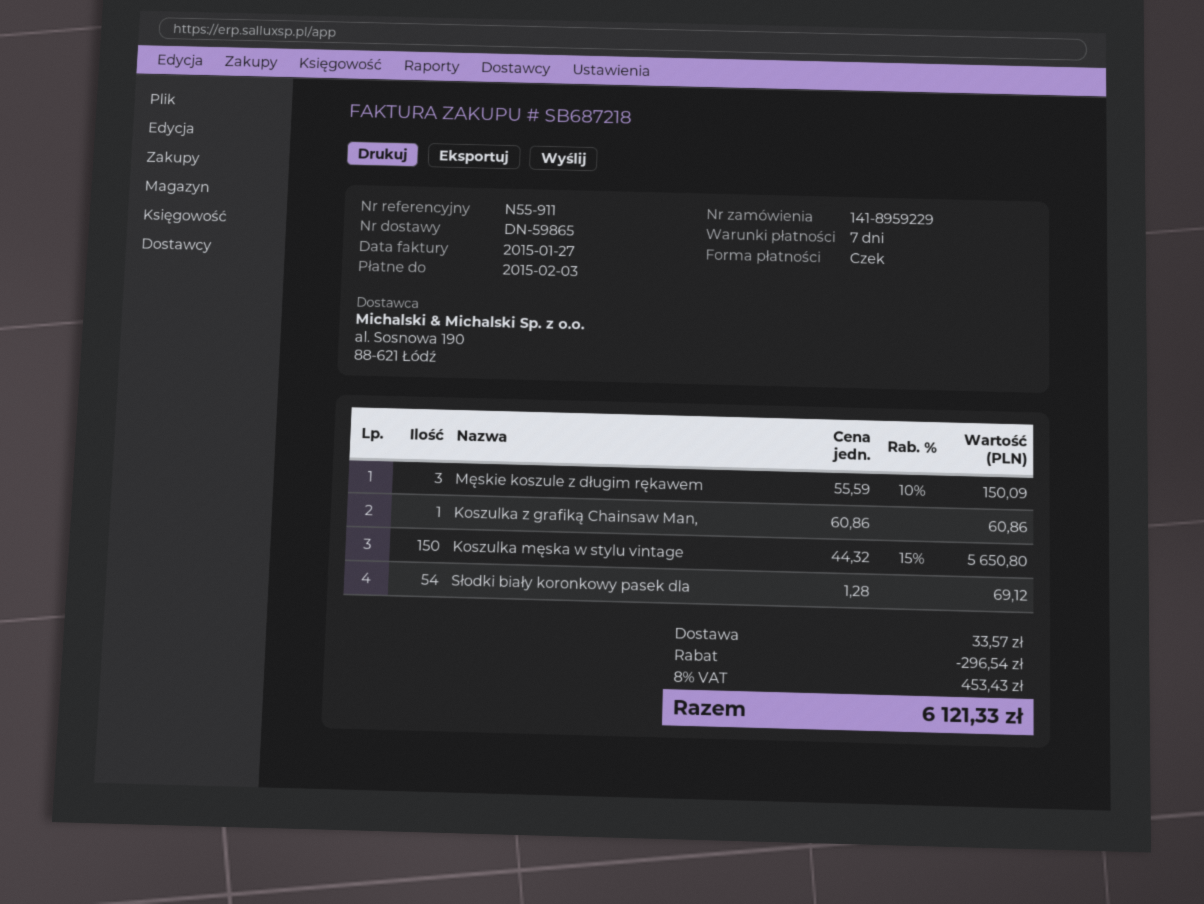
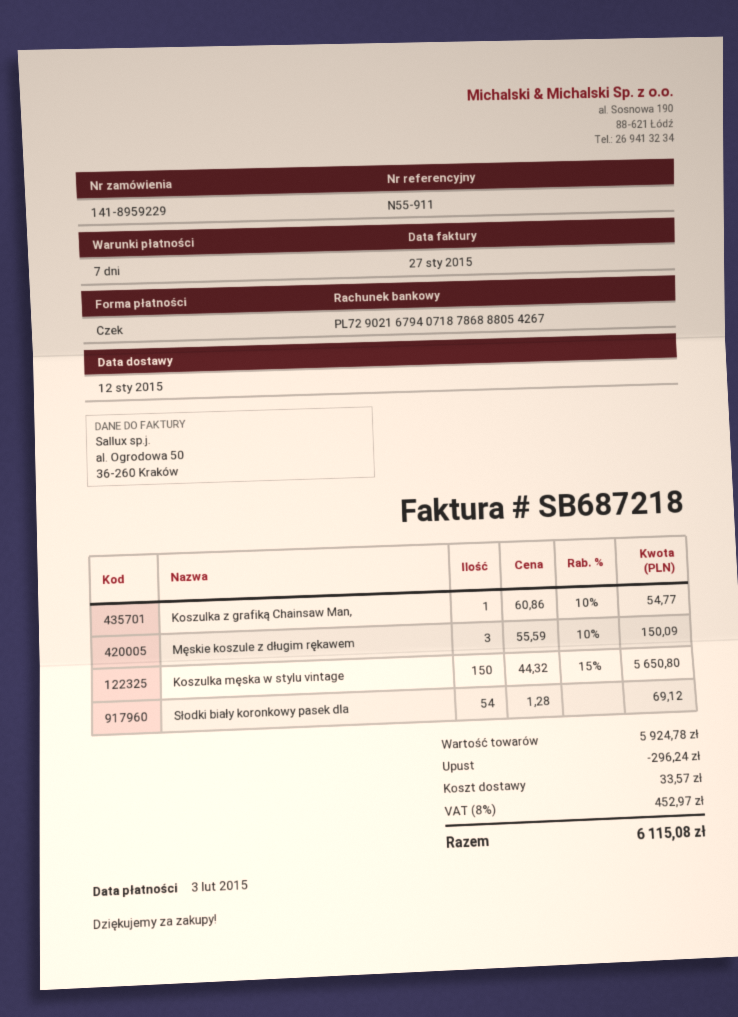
Koszulka z grafiką Chainsaw Man,: 1 x 60.86 = 60.86 -> 1 x 60.86 - 10% = 54.77
discount: 296.54 -> 296.24
tax: 8% = 453.43 -> 8% = 452.97
total: 6121.33 -> 6115.08

